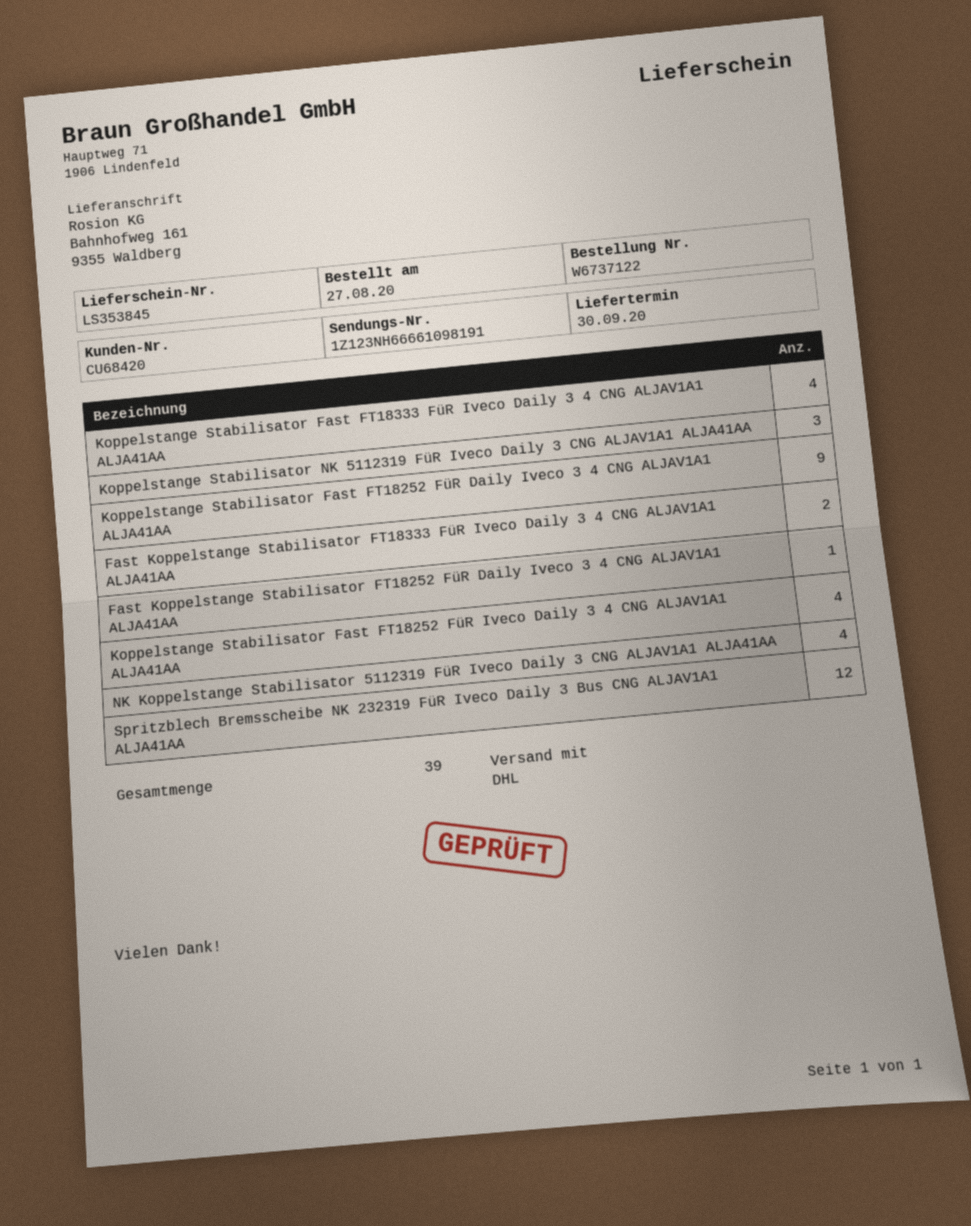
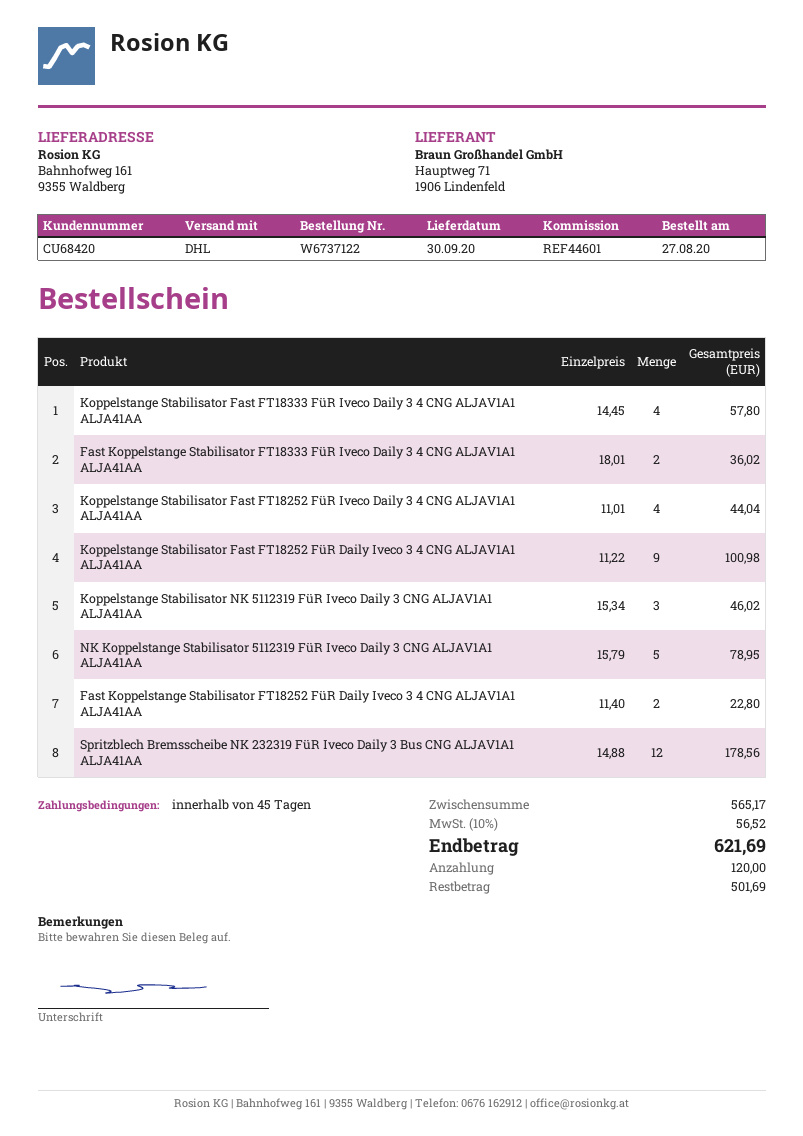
Fast Koppelstange Stabilisator FT18252 FüR Daily Iveco 3 4 CNG ALJAV1A1 ALJA41AA: 1 -> 2
NK Koppelstange Stabilisator 5112319 FüR Iveco Daily 3 CNG ALJAV1A1 ALJA41AA: 4 -> 5

